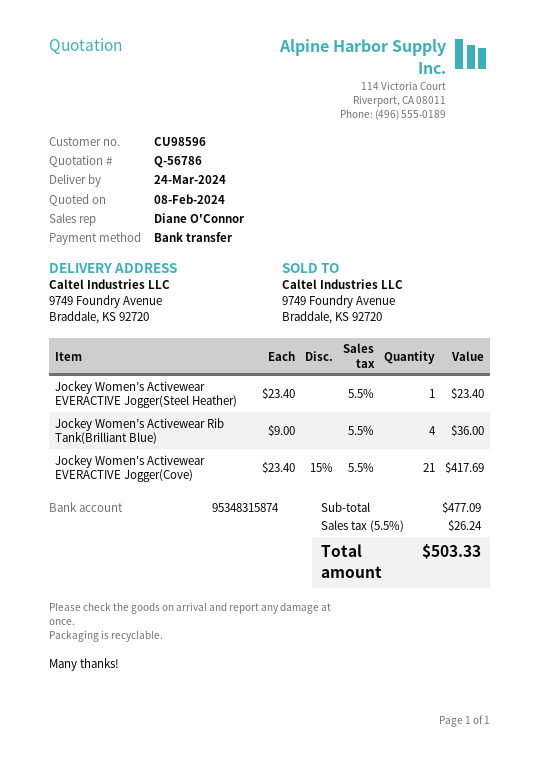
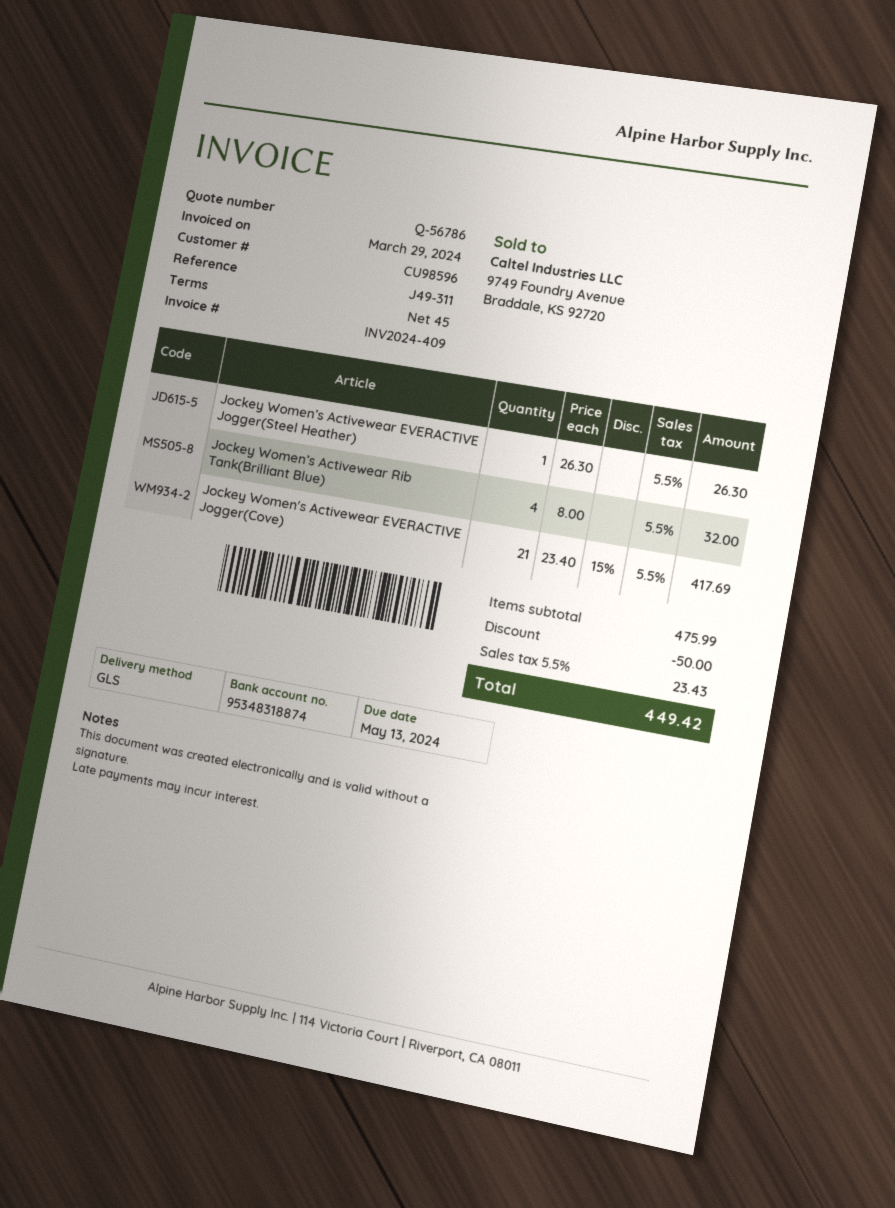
bank account: 95348315874 -> 95348318874
Jockey Women’s Activewear EVERACTIVE Jogger(Steel Heather): 1 x 23.40 = 23.40 -> 1 x 26.30 = 26.30
Jockey Women’s Activewear Rib Tank(Brilliant Blue): 4 x 9.00 = 36.00 -> 4 x 8.00 = 32.00
subtotal: 477.09 -> 475.99
discount: none -> 50.00
tax: 5.5% = 26.24 -> 5.5% = 23.43
total: 503.33 -> 449.42

